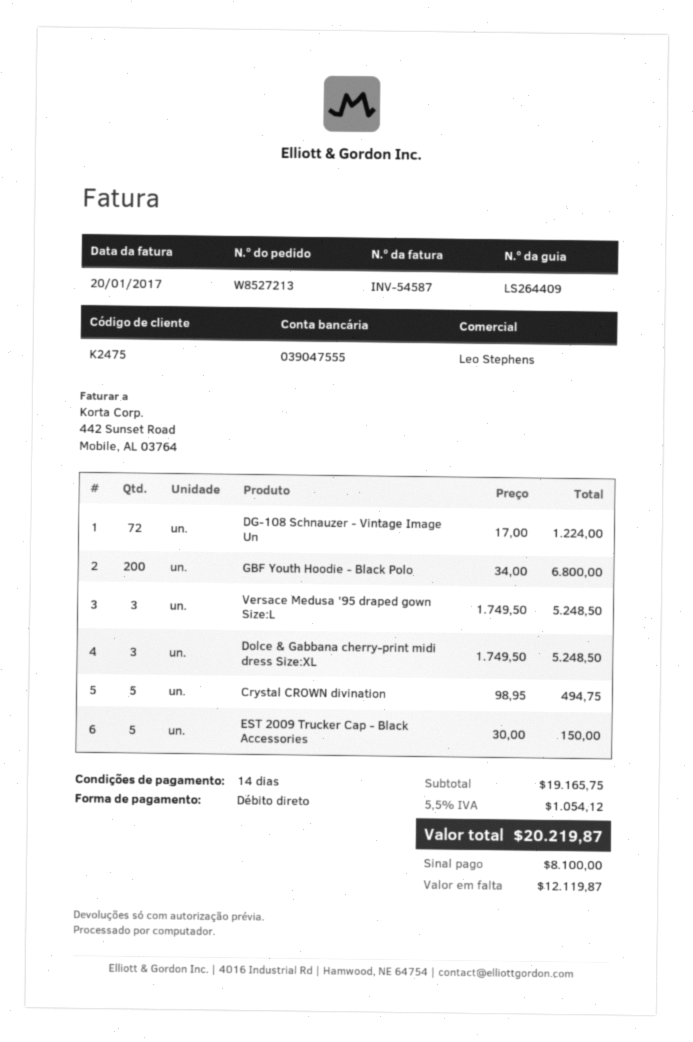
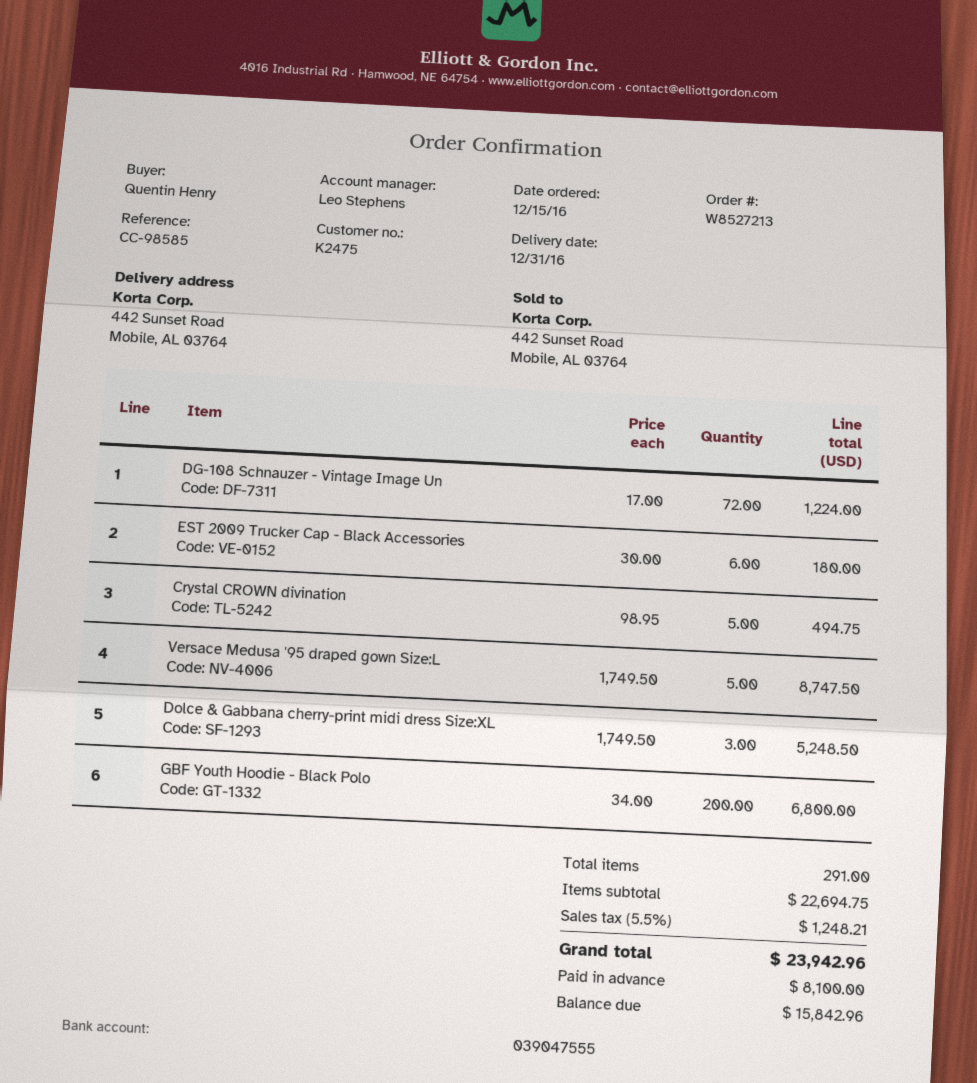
Versace Medusa '95 draped gown Size:L: 3 x 1749.50 = 5248.50 -> 5 x 1749.50 = 8747.50
EST 2009 Trucker Cap - Black Accessories: 5 x 30.00 = 150.00 -> 6 x 30.00 = 180.00
subtotal: 19165.75 -> 22694.75
tax: 5.5% = 1054.12 -> 5.5% = 1248.21
total: 20219.87 -> 23942.96
balance: 12119.87 -> 15842.96

